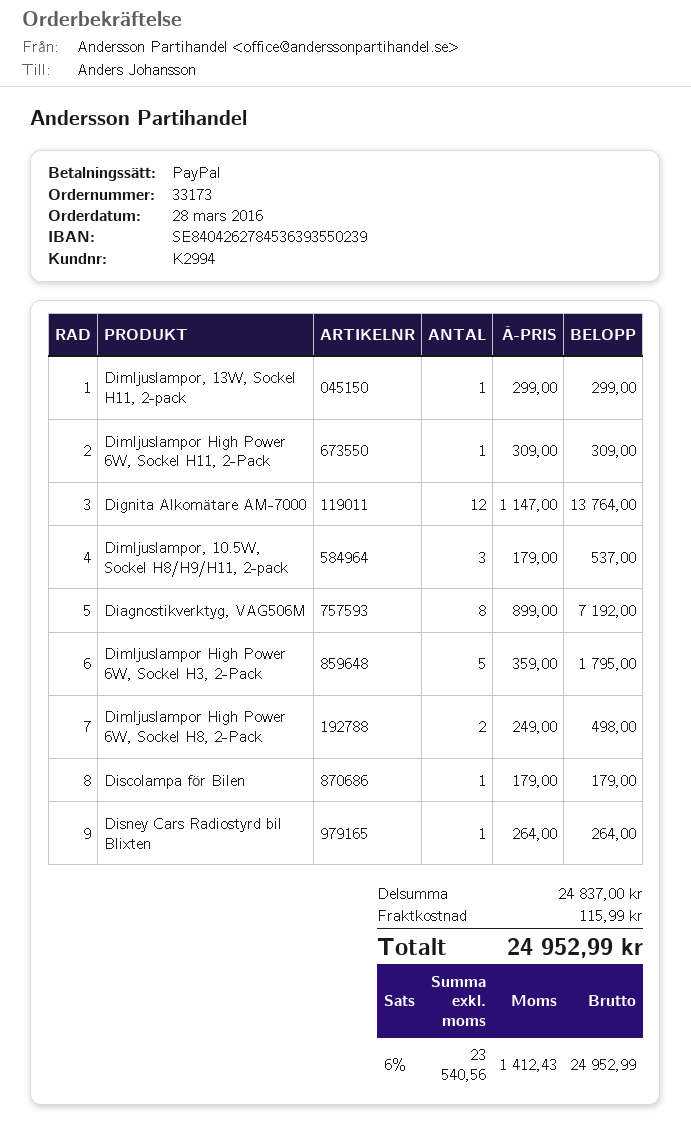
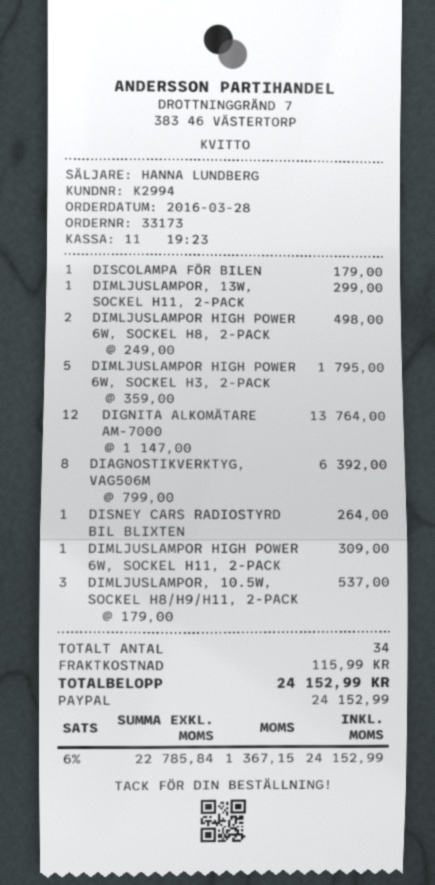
Diagnostikverktyg, VAG506M: 8 x 899.00 = 7192.00 -> 8 x 799.00 = 6392.00
net: 23540.56 -> 22785.84
tax: 6% = 1412.43 -> 6% = 1367.15
total: 24952.99 -> 24152.99

